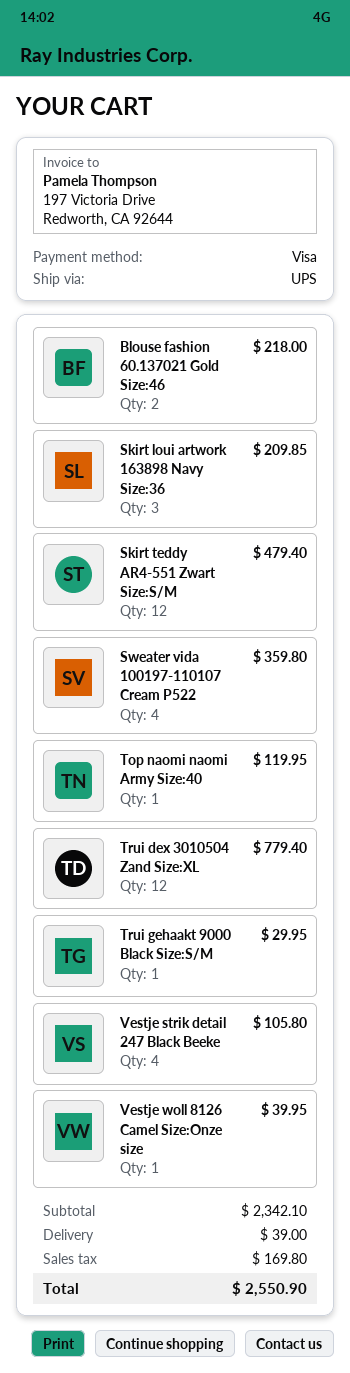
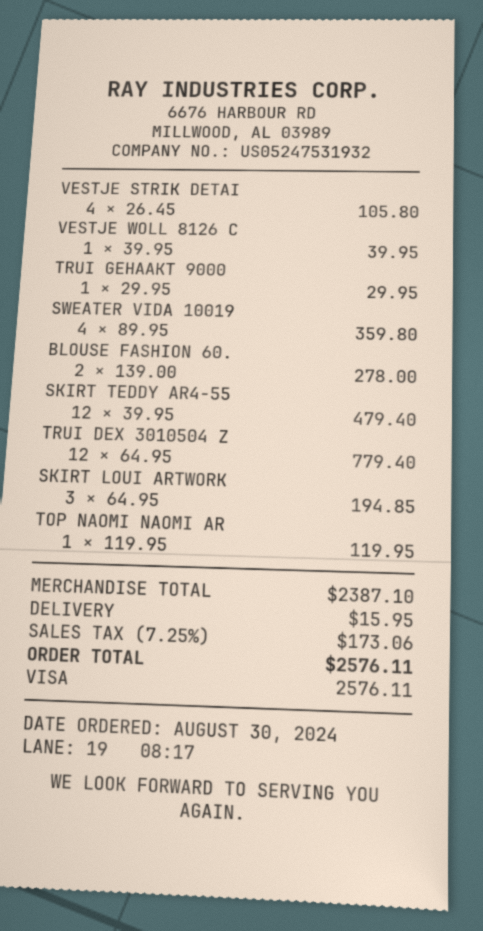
Blouse fashion 60.137021 Gold Size:46: 2 for 218.00 -> 2 for 278.00
Skirt loui artwork 163898 Navy Size:36: 3 for 209.85 -> 3 for 194.85
subtotal: 2342.10 -> 2387.10
shipping: 39.00 -> 15.95
tax: 169.80 -> 173.06
total: 2550.90 -> 2576.11

